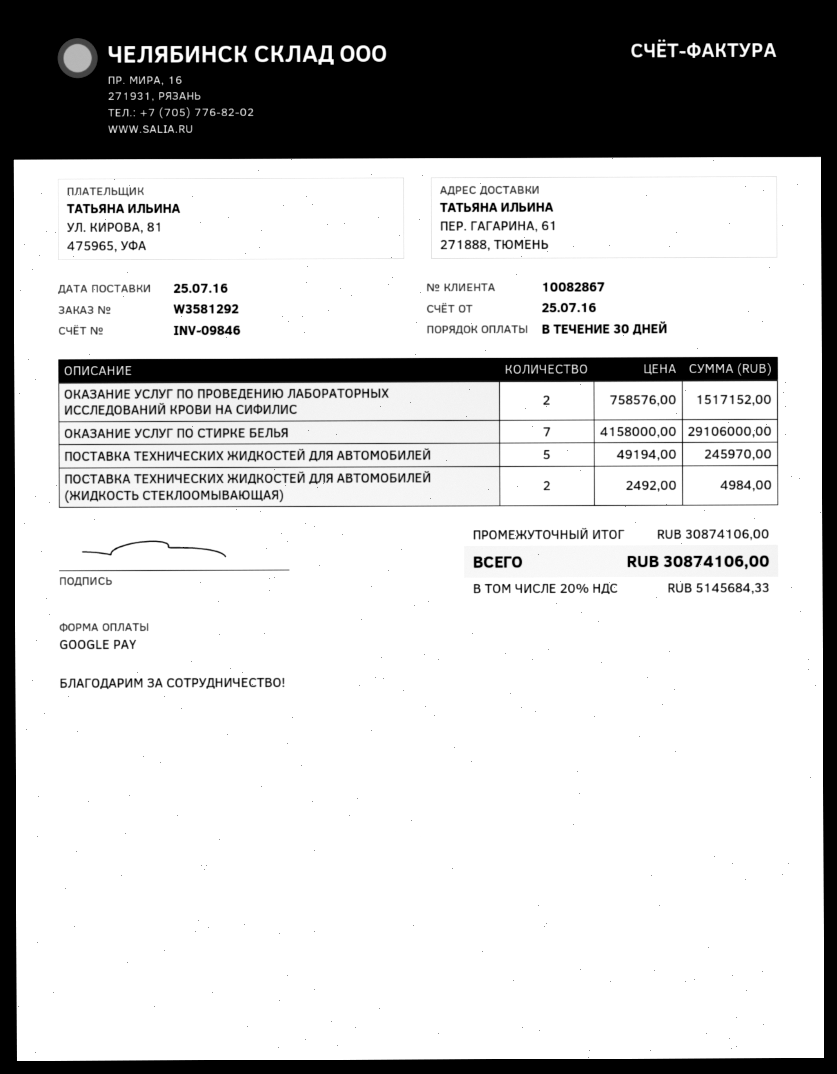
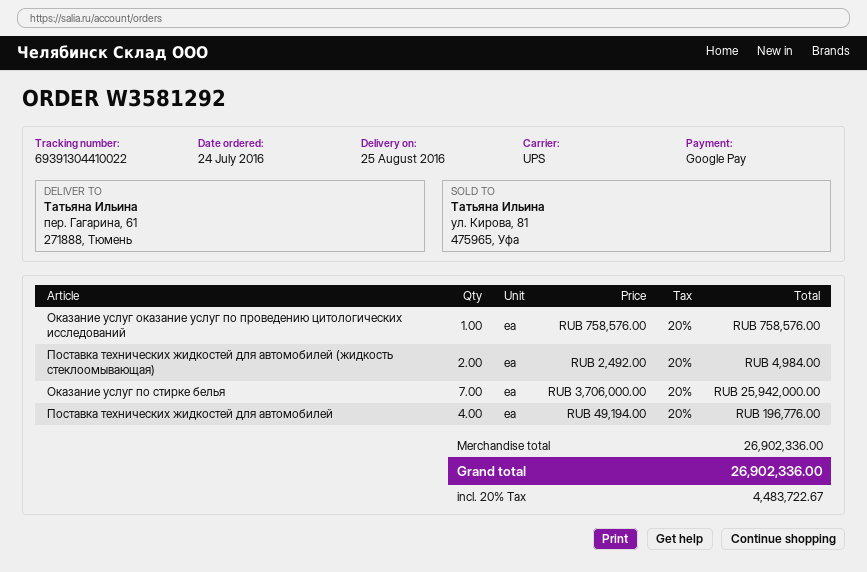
delivery date: 2016-07-25 -> 2016-08-25
ОКАЗАНИЕ УСЛУГ ПО ПРОВЕДЕНИЮ ЛАБОРАТОРНЫХ ИССЛЕДОВАНИЙ КРОВИ НА СИФИЛИС: 2 x 758576.00 = 1517152.00 -> none
ОКАЗАНИЕ УСЛУГ ПО СТИРКЕ БЕЛЬЯ: 7 x 4158000.00 = 29106000.00 -> 7 x 3706000.00 = 25942000.00
ПОСТАВКА ТЕХНИЧЕСКИХ ЖИДКОСТЕЙ ДЛЯ АВТОМОБИЛЕЙ: 5 x 49194.00 = 245970.00 -> 4 x 49194.00 = 196776.00
Оказание услуг оказание услуг по проведению цитологических исследований: none -> 1 x 758576.00 = 758576.00
subtotal: 30874106.00 -> 26902336.00
tax: 20% = 5145684.33 -> 20% = 4483722.67
total: 30874106.00 -> 26902336.00

